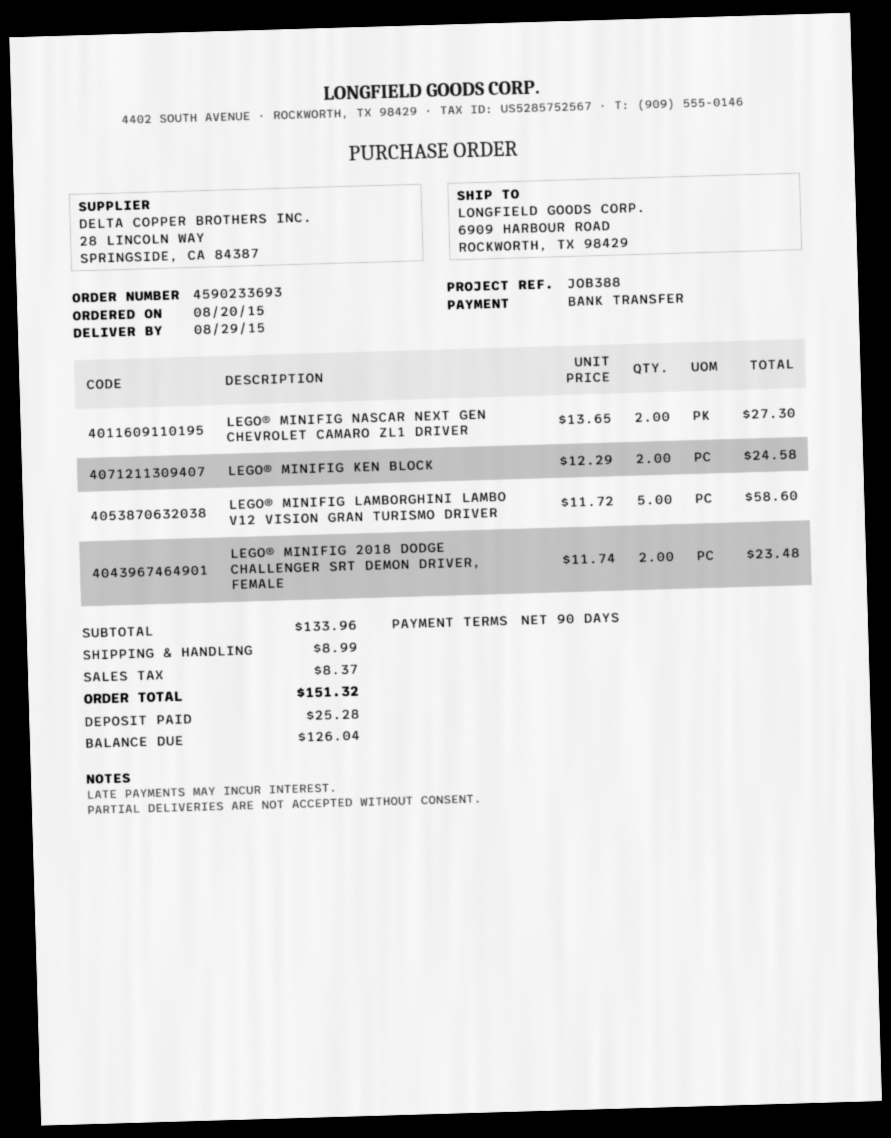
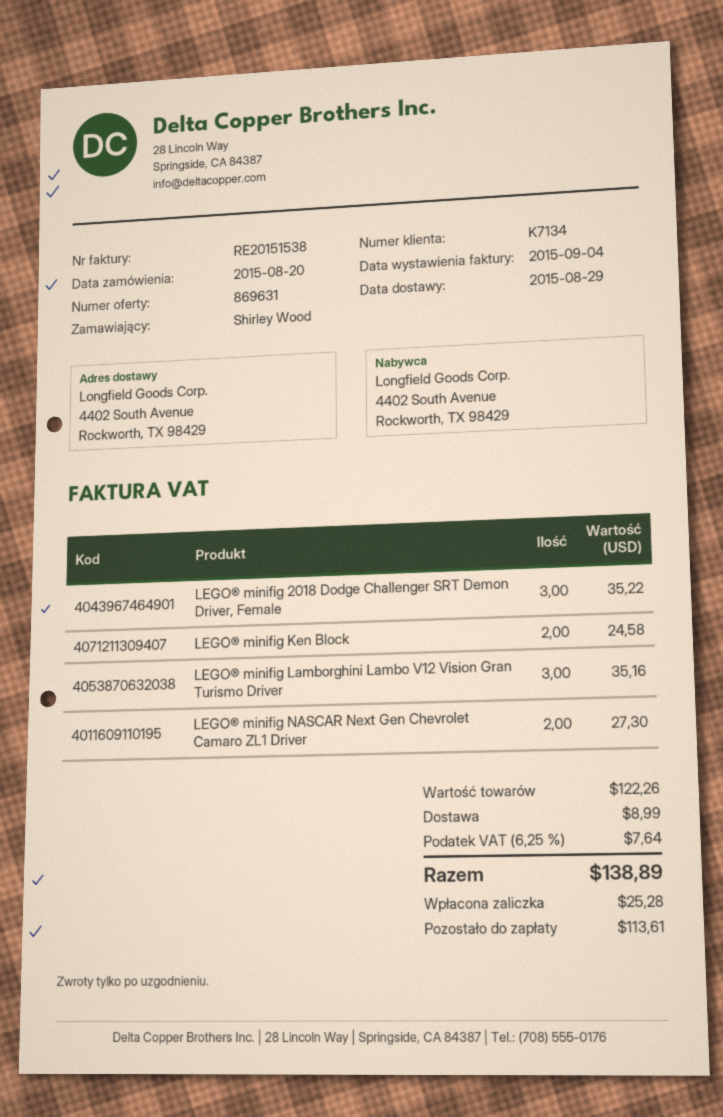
ship to: 6909 HARBOUR ROAD, ROCKWORTH, TX 98429 -> 4402 South Avenue, Rockworth, TX 98429
LEGO® MINIFIG LAMBORGHINI LAMBO V12 VISION GRAN TURISMO DRIVER: 5 for 58.60 -> 3 for 35.16
LEGO® MINIFIG 2018 DODGE CHALLENGER SRT DEMON DRIVER, FEMALE: 2 for 23.48 -> 3 for 35.22
subtotal: 133.96 -> 122.26
tax: 8.37 -> 7.64
total: 151.32 -> 138.89
balance: 126.04 -> 113.61

